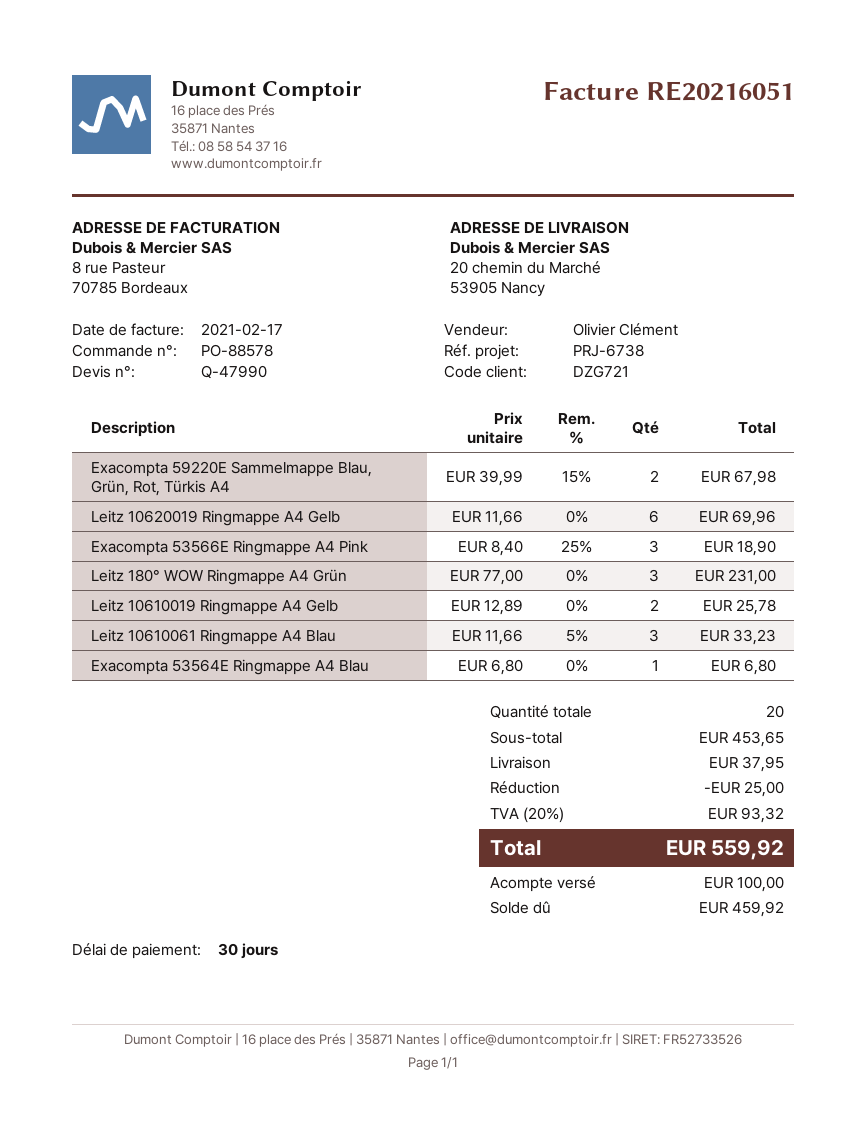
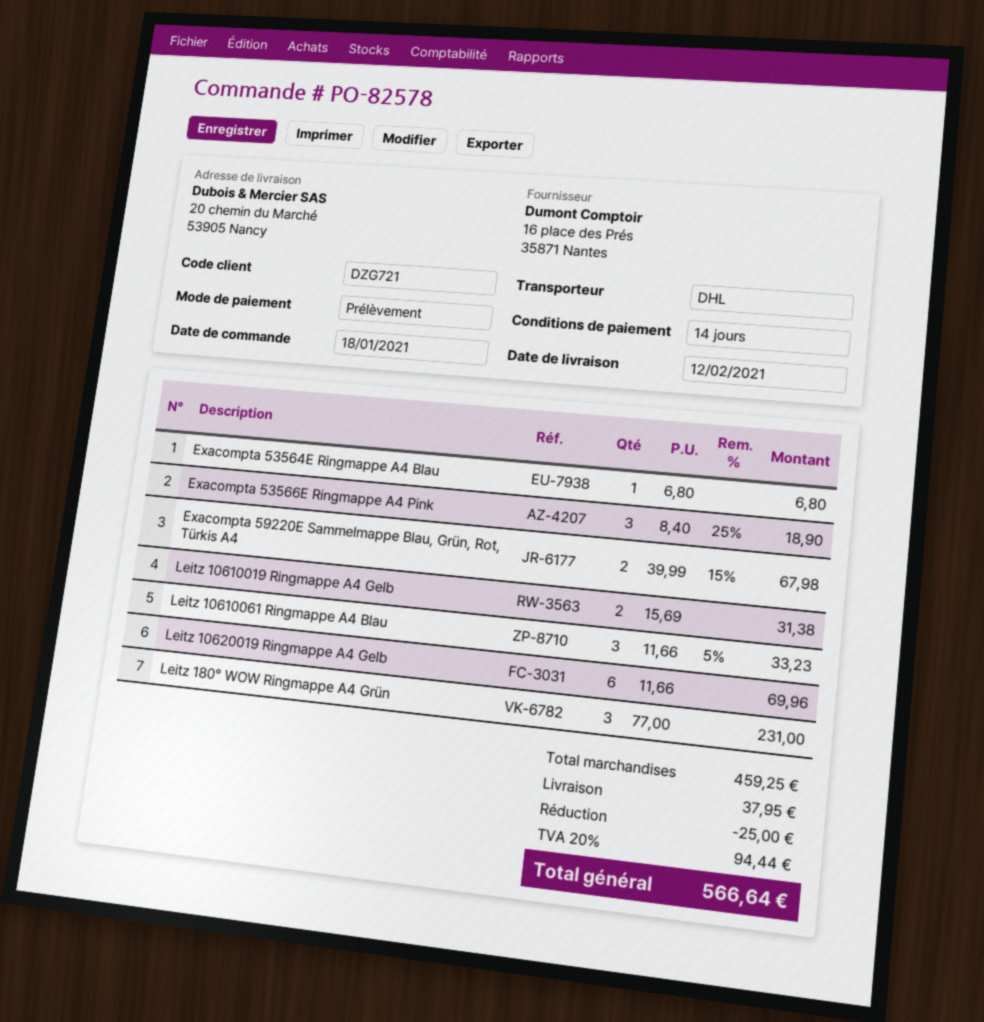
order number: PO-88578 -> PO-82578
payment terms: 30 days -> 14 days
Leitz 10610019 Ringmappe A4 Gelb: 2 x 12.89 = 25.78 -> 2 x 15.69 = 31.38
subtotal: 453.65 -> 459.25
tax: 20% = 93.32 -> 20% = 94.44
total: 559.92 -> 566.64

